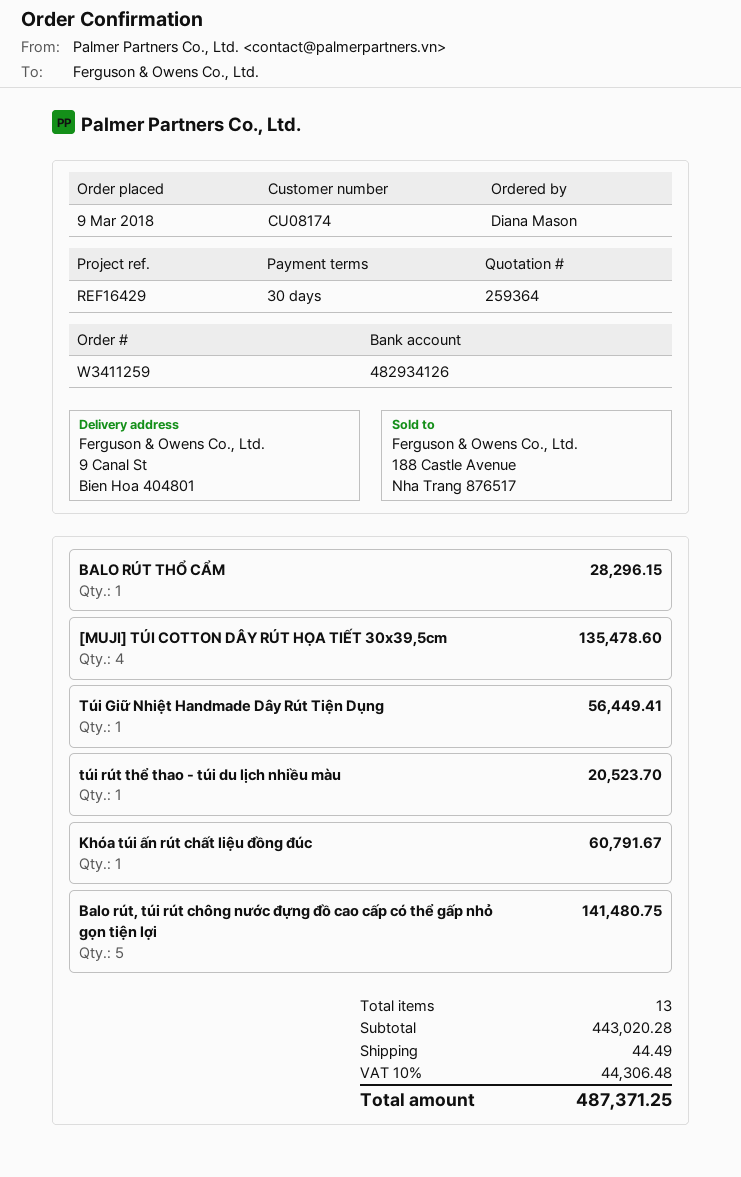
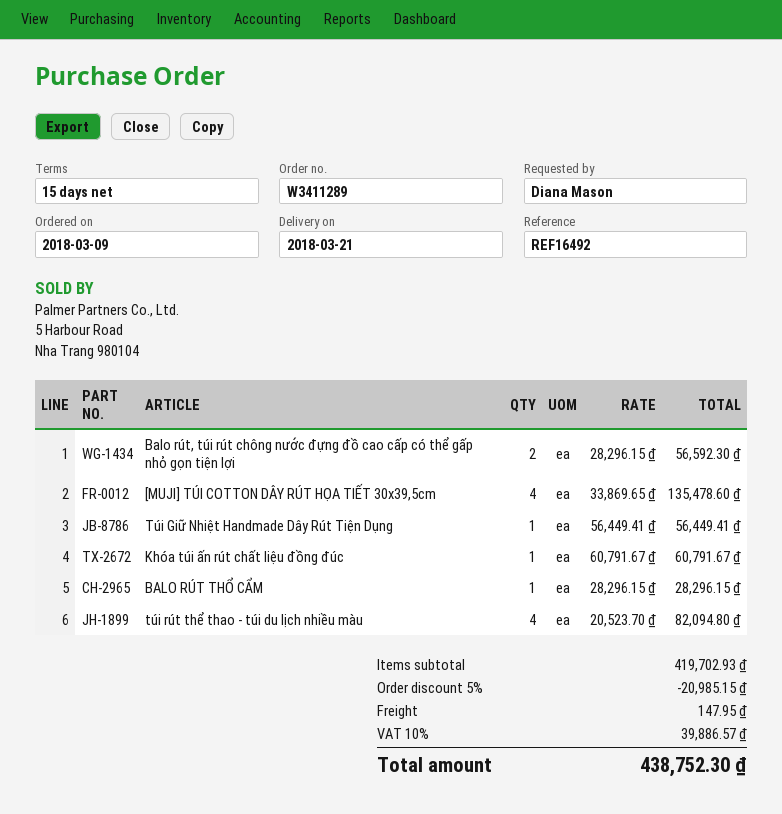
order number: W3411259 -> W3411289
payment terms: 30 days -> 15 days
reference: REF16429 -> REF16492
túi rút thể thao - túi du lịch nhiều màu: 1 for 20523.70 -> 4 for 82094.80
Balo rút, túi rút chông nước đựng đồ cao cấp có thể gấp nhỏ gọn tiện lợi: 5 for 141480.75 -> 2 for 56592.30
subtotal: 443020.28 -> 419702.93
discount: none -> 5% = 20985.15
shipping: 44.49 -> 147.95
tax: 10% = 44306.48 -> 10% = 39886.57
total: 487371.25 -> 438752.30

